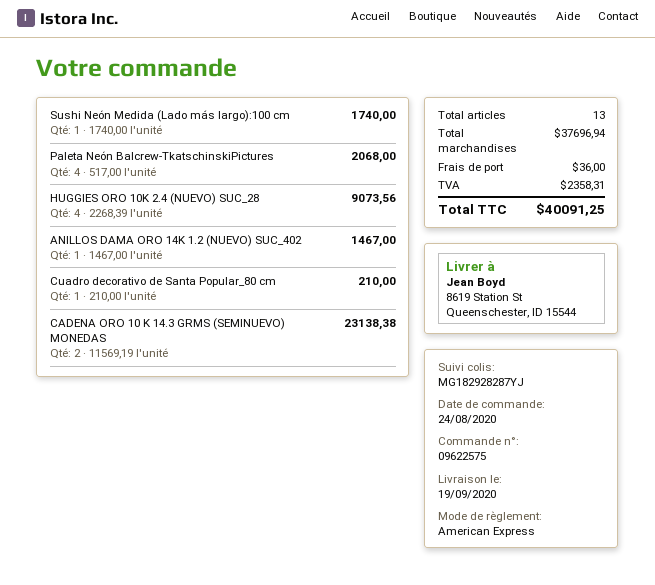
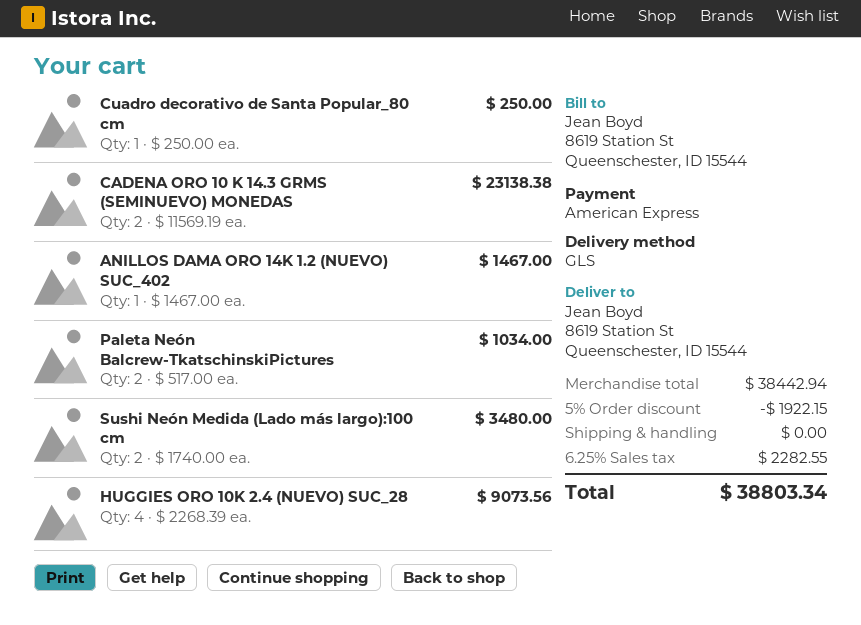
Sushi Neón Medida (Lado más largo):100 cm: 1 x 1740.00 = 1740.00 -> 2 x 1740.00 = 3480.00
Paleta Neón Balcrew-TkatschinskiPictures: 4 x 517.00 = 2068.00 -> 2 x 517.00 = 1034.00
Cuadro decorativo de Santa Popular_80 cm: 1 x 210.00 = 210.00 -> 1 x 250.00 = 250.00
subtotal: 37696.94 -> 38442.94
discount: none -> 5% = 1922.15
shipping: 36.00 -> 0.00
tax: 2358.31 -> 2282.55
total: 40091.25 -> 38803.34

